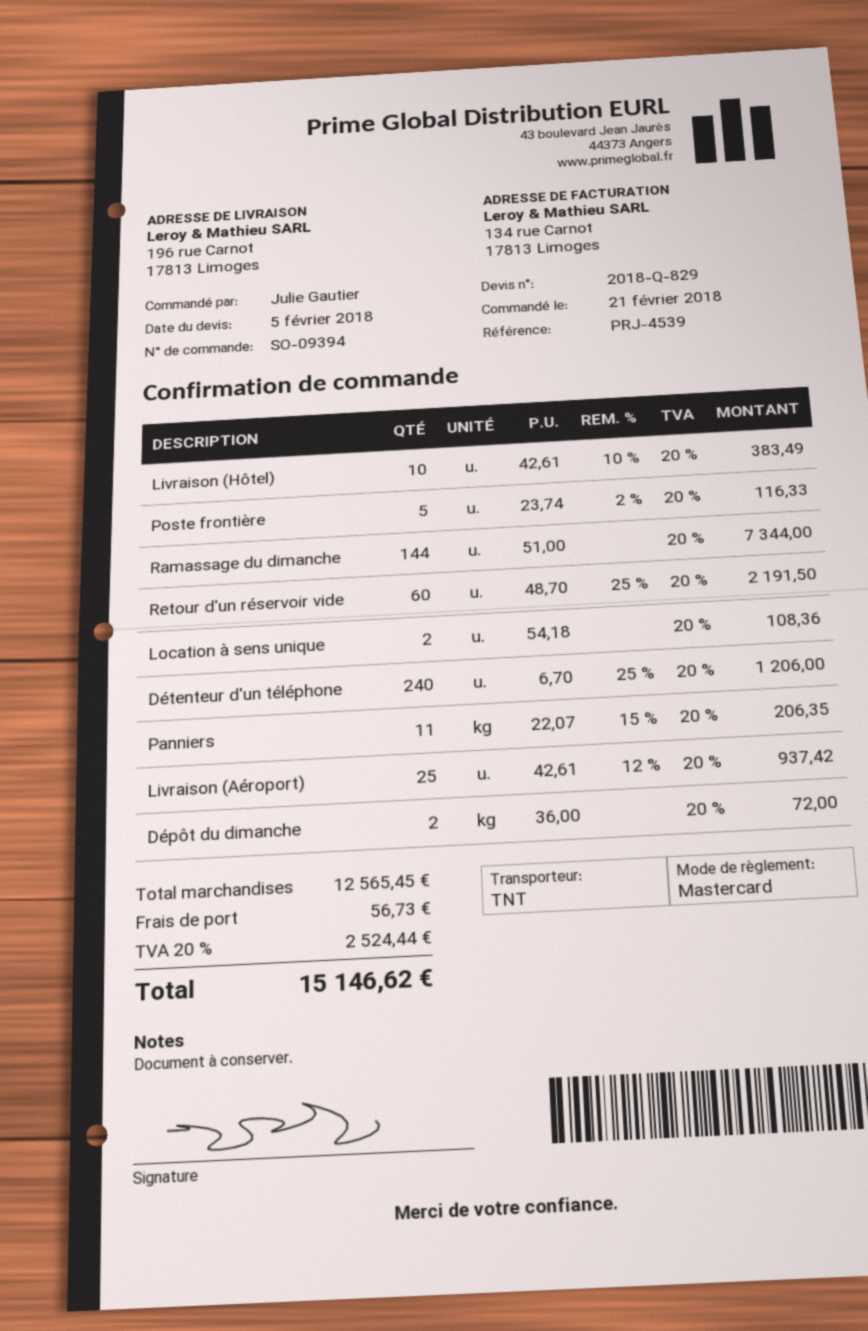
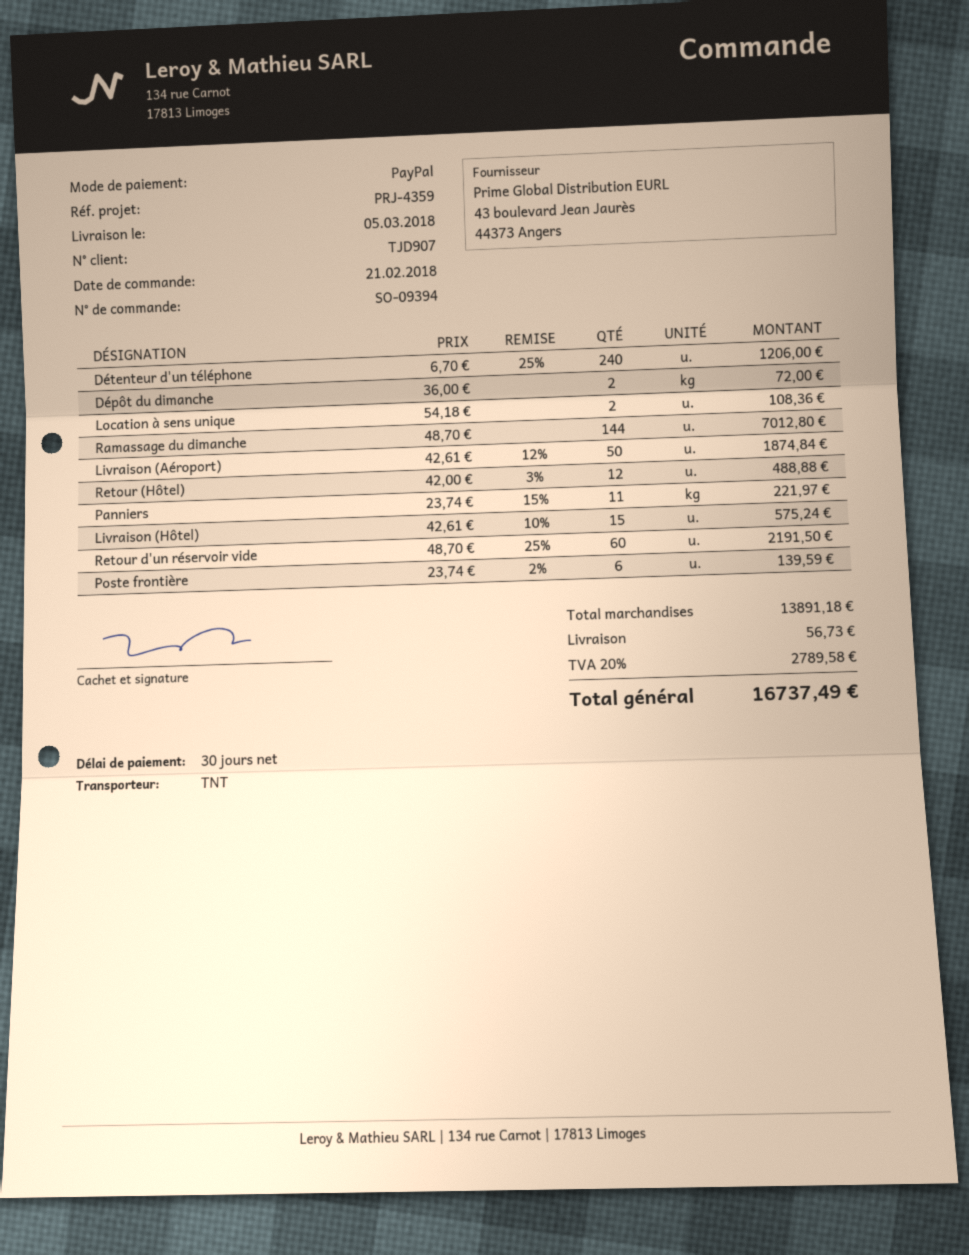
reference: PRJ-4539 -> PRJ-4359
payment method: Mastercard -> PayPal
Livraison (Hôtel): 10 x 42.61 - 10% = 383.49 -> 15 x 42.61 - 10% = 575.24
Poste frontière: 5 x 23.74 - 2% = 116.33 -> 6 x 23.74 - 2% = 139.59
Ramassage du dimanche: 144 x 51.00 = 7344.00 -> 144 x 48.70 = 7012.80
Panniers: 11 x 22.07 - 15% = 206.35 -> 11 x 23.74 - 15% = 221.97
Livraison (Aéroport): 25 x 42.61 - 12% = 937.42 -> 50 x 42.61 - 12% = 1874.84
Retour (Hôtel): none -> 12 x 42.00 - 3% = 488.88
subtotal: 12565.45 -> 13891.18
tax: 20% = 2524.44 -> 20% = 2789.58
total: 15146.62 -> 16737.49

